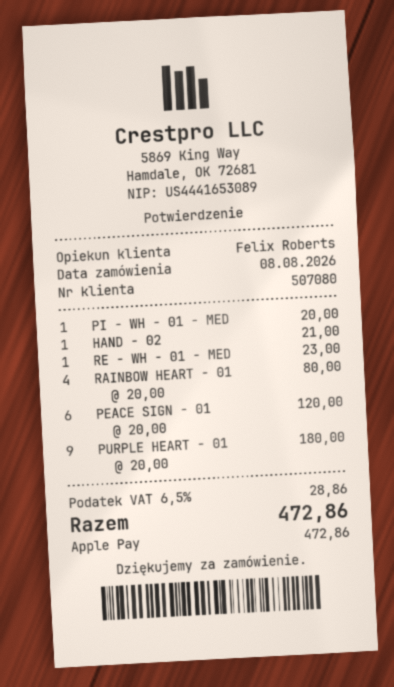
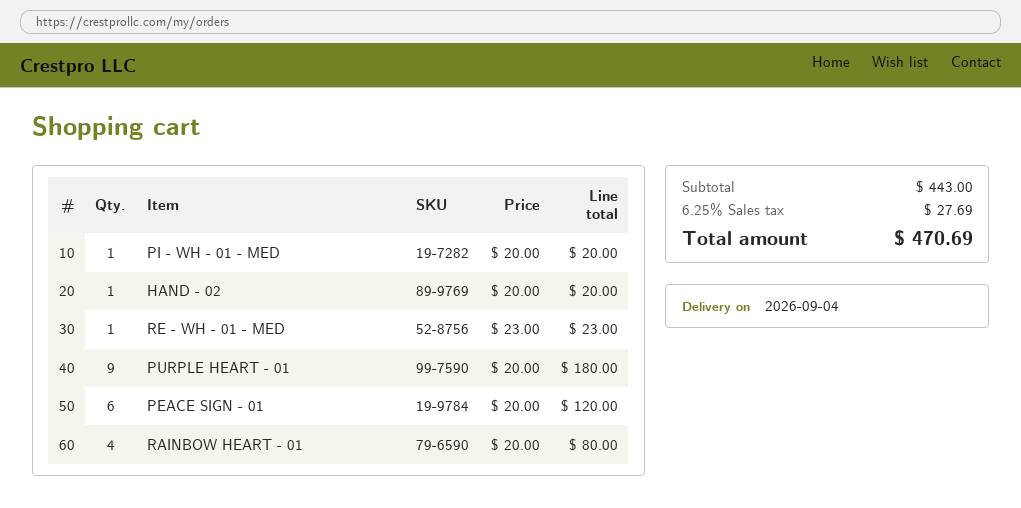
HAND - 02: 1 x 21.00 = 21.00 -> 1 x 20.00 = 20.00
tax: 6.5% = 28.86 -> 6.25% = 27.69
total: 472.86 -> 470.69

